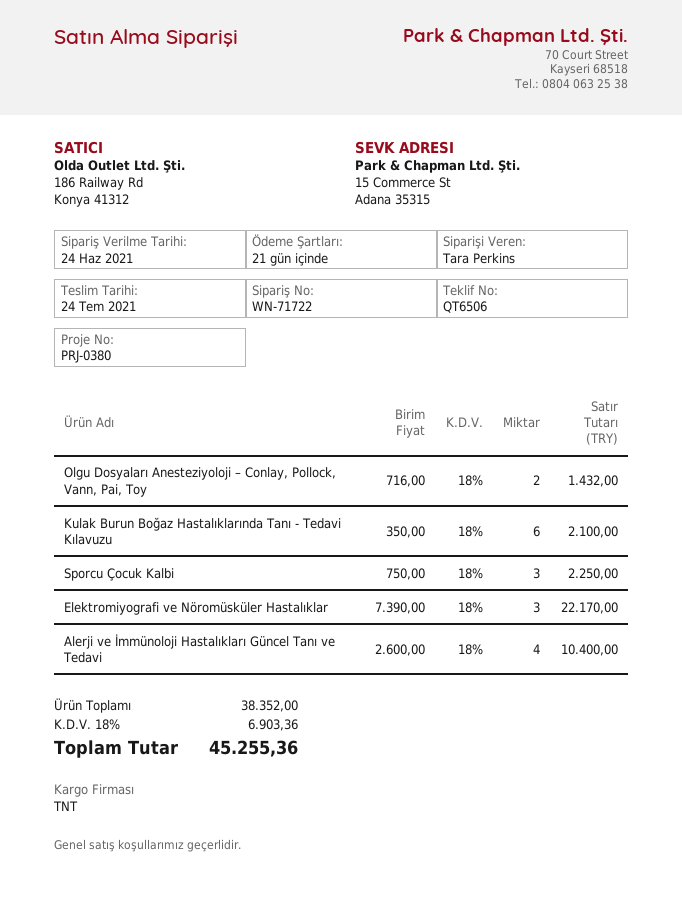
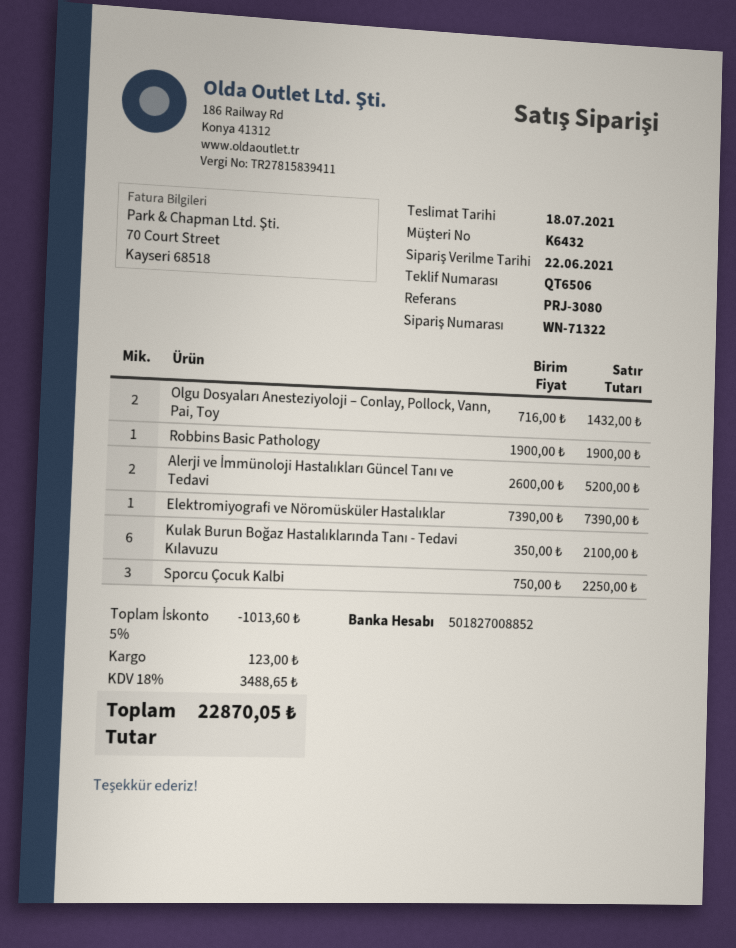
order number: WN-71722 -> WN-71322
order date: 2021-06-24 -> 2021-06-22
delivery date: 2021-07-24 -> 2021-07-18
reference: PRJ-0380 -> PRJ-3080
Elektromiyografi ve Nöromüsküler Hastalıklar: 3 x 7390.00 = 22170.00 -> 1 x 7390.00 = 7390.00
Alerji ve İmmünoloji Hastalıkları Güncel Tanı ve Tedavi: 4 x 2600.00 = 10400.00 -> 2 x 2600.00 = 5200.00
Robbins Basic Pathology: none -> 1 x 1900.00 = 1900.00
discount: none -> 5% = 1013.60
shipping: none -> 123.00
tax: 18% = 6903.36 -> 18% = 3488.65
total: 45255.36 -> 22870.05

